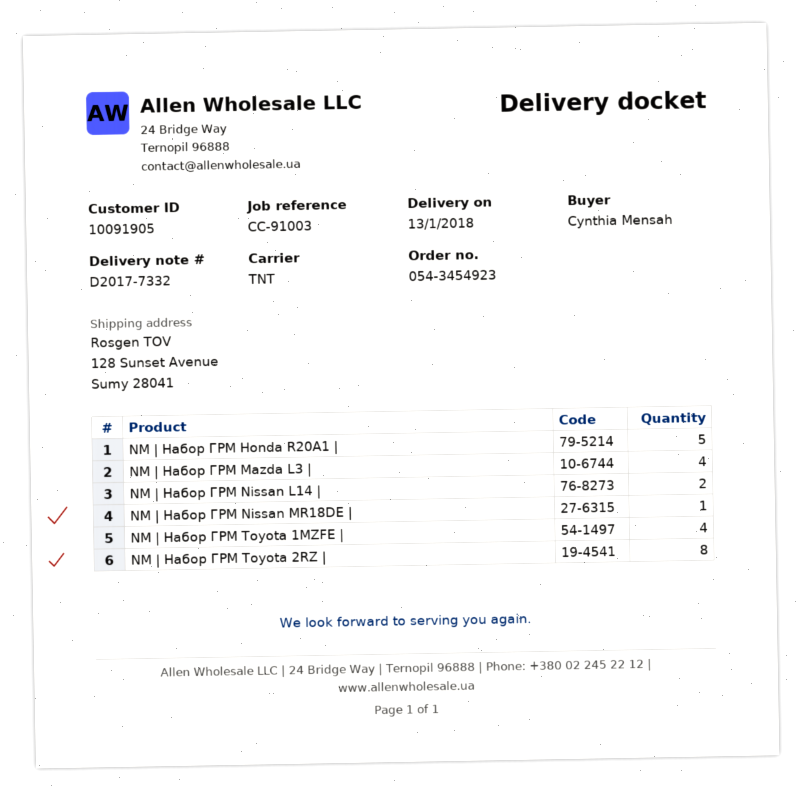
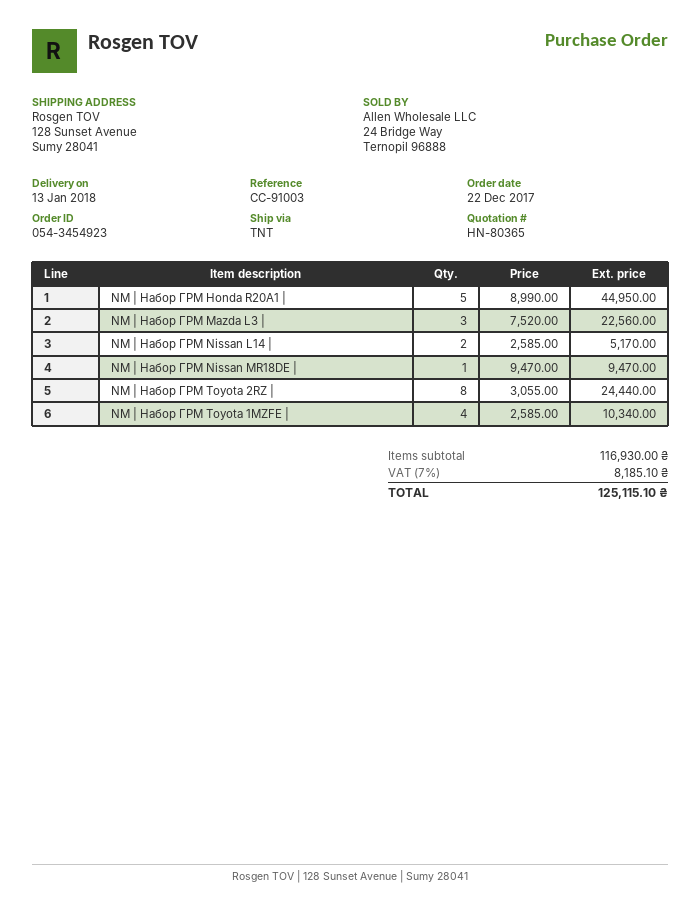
NM | Набор ГРМ Mazda L3 |: 4 -> 3

